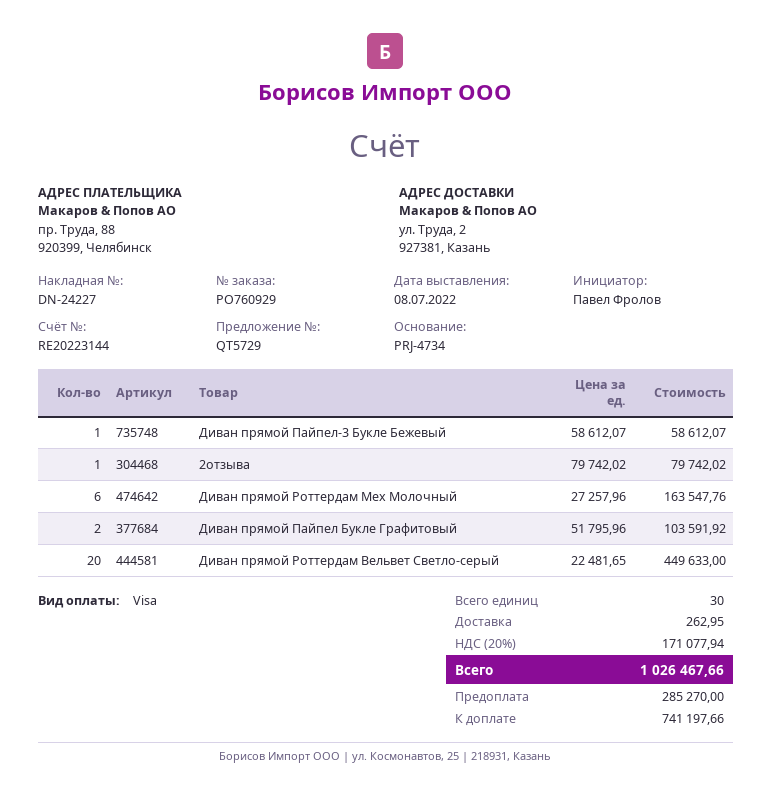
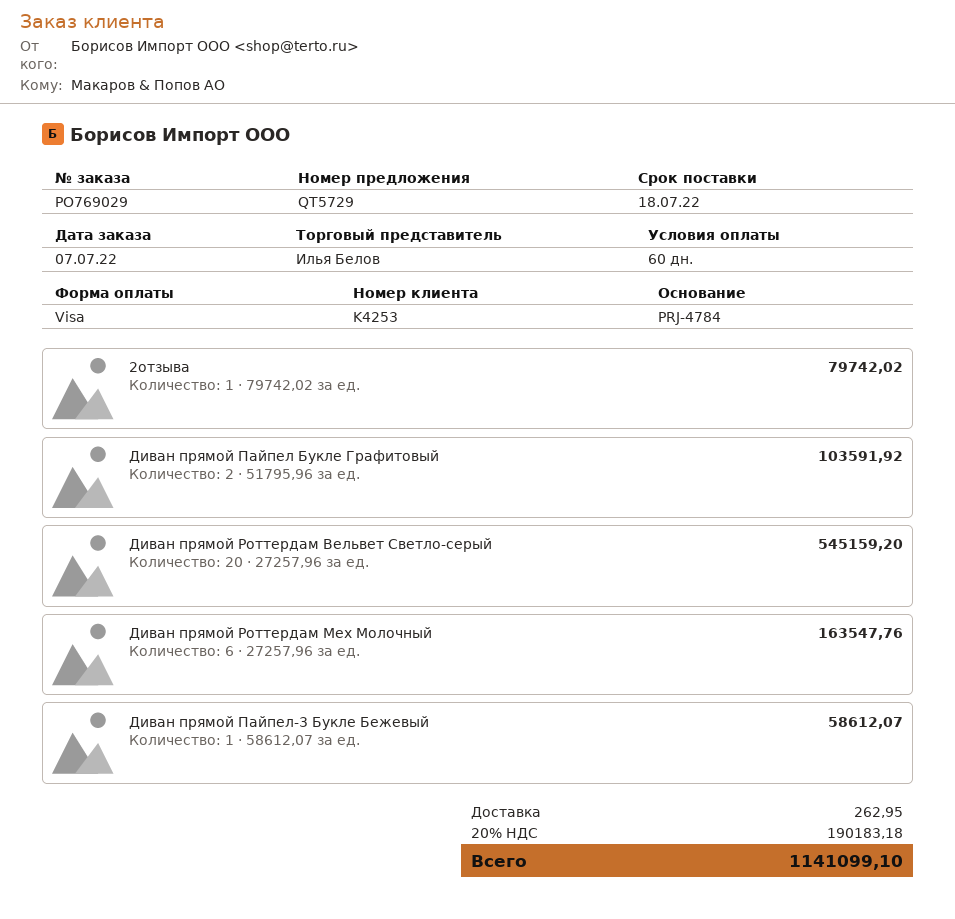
order number: PO760929 -> PO769029
reference: PRJ-4734 -> PRJ-4784
Диван прямой Роттердам Вельвет Светло-серый: 20 x 22481.65 = 449633.00 -> 20 x 27257.96 = 545159.20
tax: 20% = 171077.94 -> 20% = 190183.18
total: 1026467.66 -> 1141099.10

